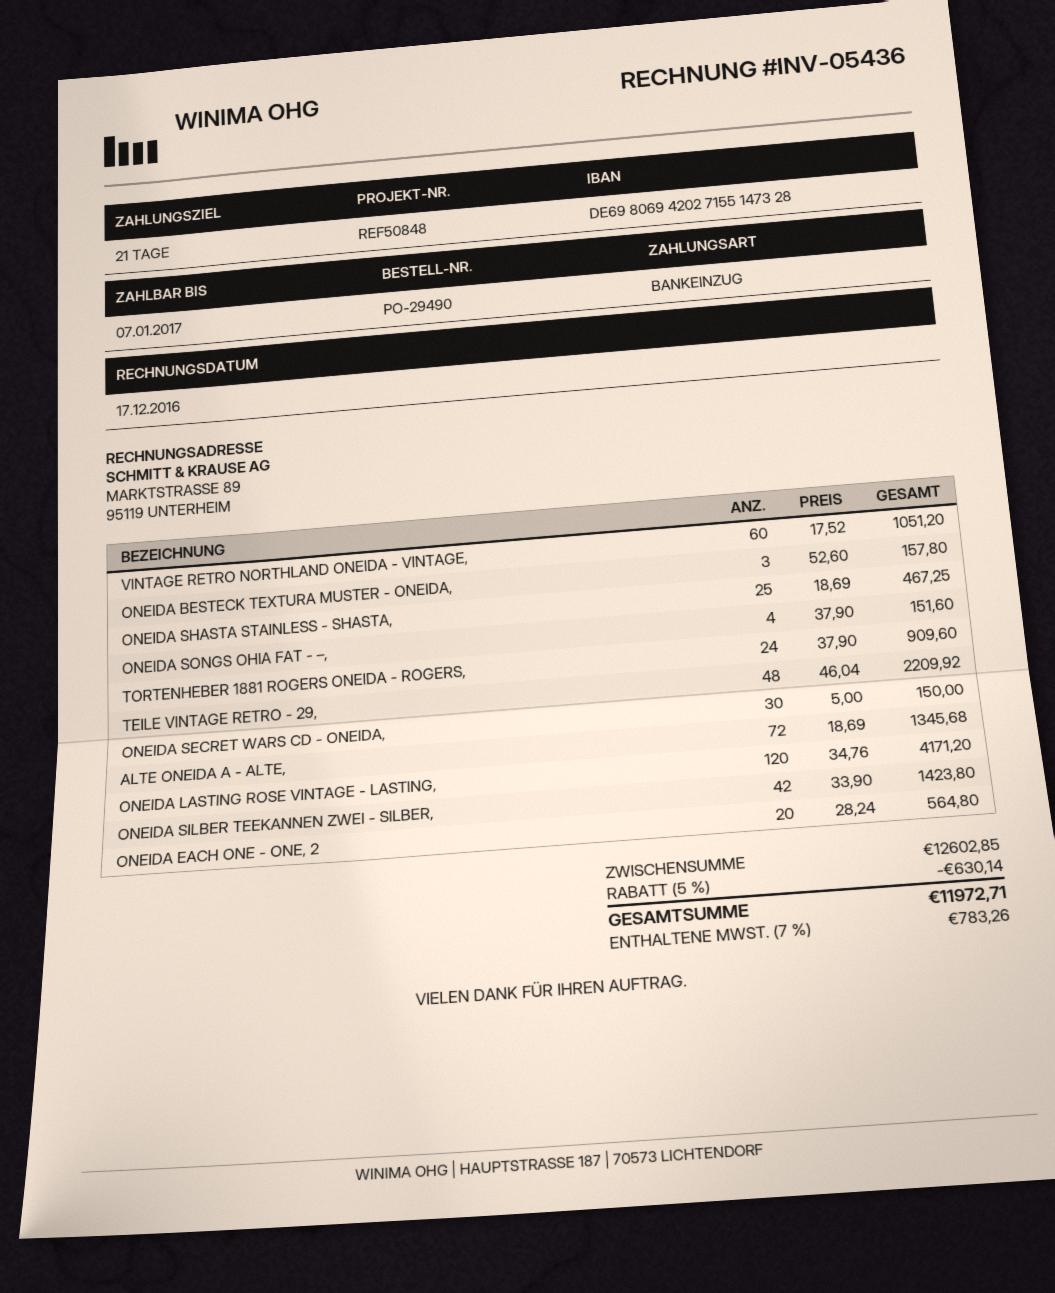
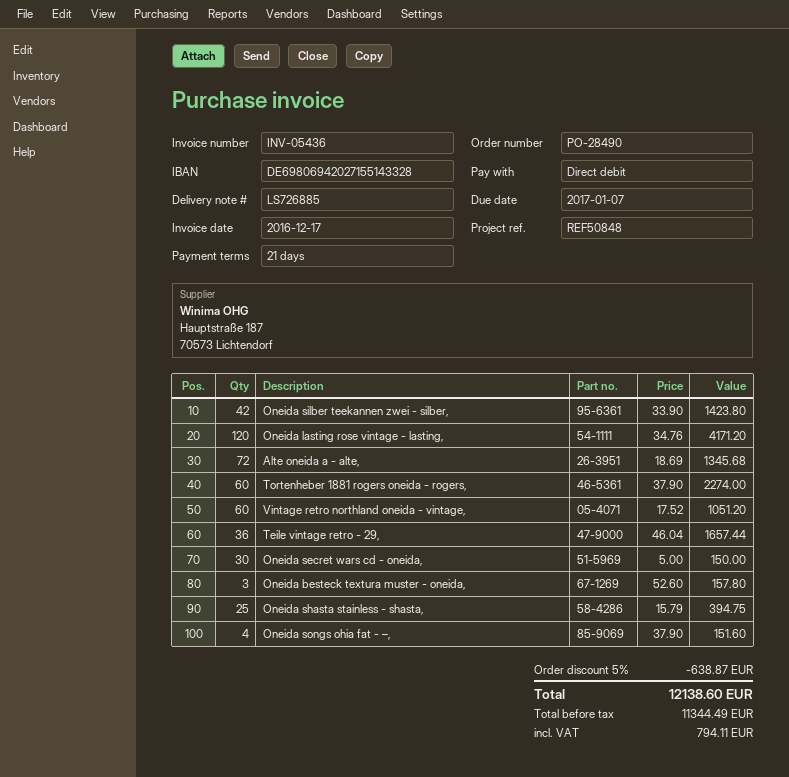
order number: PO-29490 -> PO-28490
bank account: DE69806942027155147328 -> DE69806942027155143328
ONEIDA SHASTA STAINLESS - SHASTA,: 25 x 18.69 = 467.25 -> 25 x 15.79 = 394.75
TORTENHEBER 1881 ROGERS ONEIDA - ROGERS,: 24 x 37.90 = 909.60 -> 60 x 37.90 = 2274.00
TEILE VINTAGE RETRO - 29,: 48 x 46.04 = 2209.92 -> 36 x 46.04 = 1657.44
ONEIDA EACH ONE - ONE, 2: 20 x 28.24 = 564.80 -> none
discount: 5% = 630.14 -> 5% = 638.87
tax: 783.26 -> 794.11
total: 11972.71 -> 12138.60

